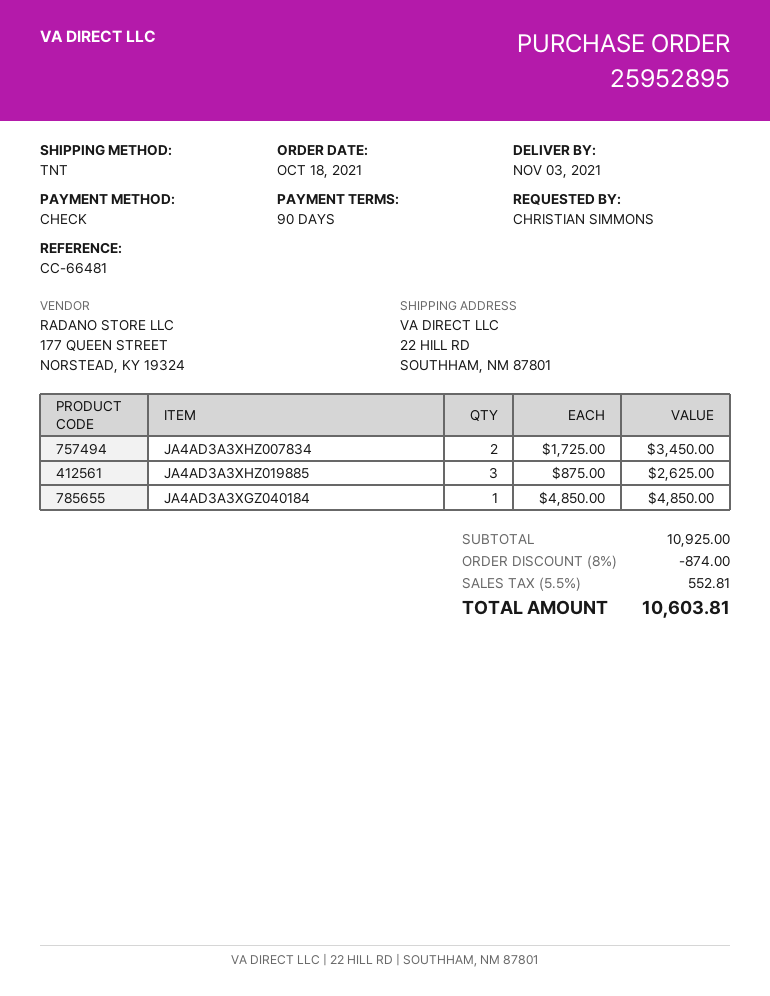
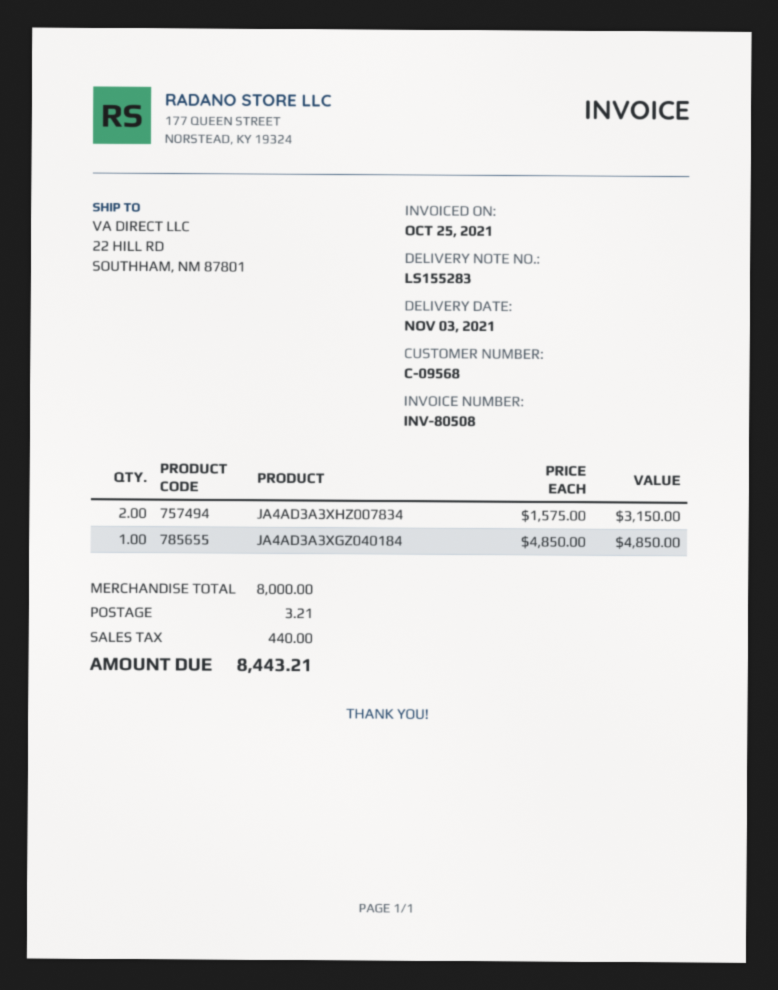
JA4AD3A3XHZ007834: 2 x 1725.00 = 3450.00 -> 2 x 1575.00 = 3150.00
JA4AD3A3XHZ019885: 3 x 875.00 = 2625.00 -> none
subtotal: 10925.00 -> 8000.00
discount: 8% = 874.00 -> none
shipping: none -> 3.21
tax: 552.81 -> 440.00
total: 10603.81 -> 8443.21

